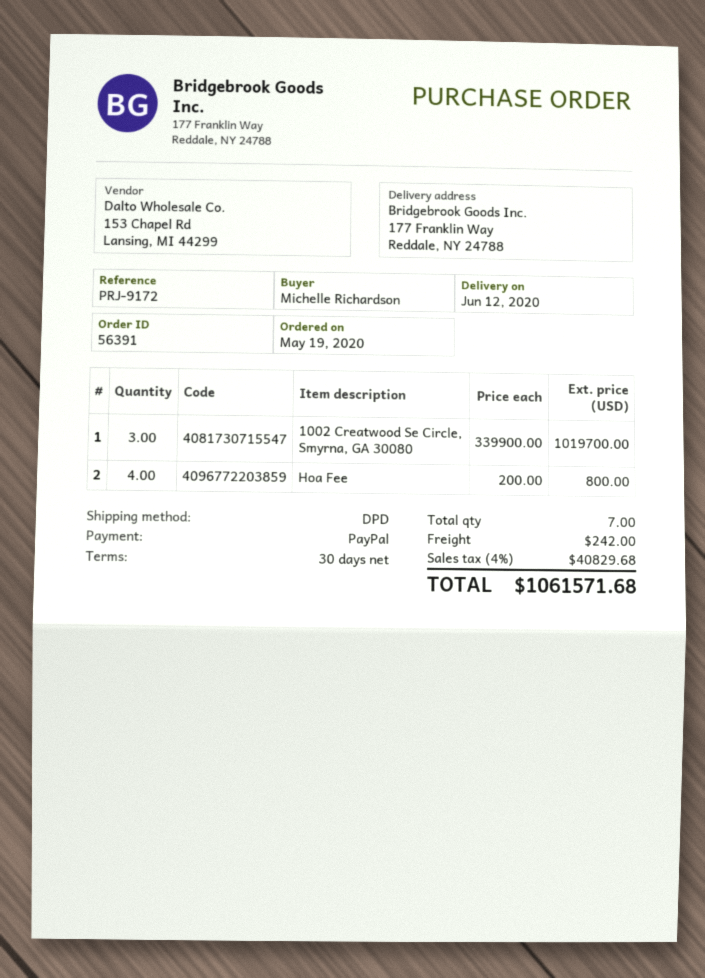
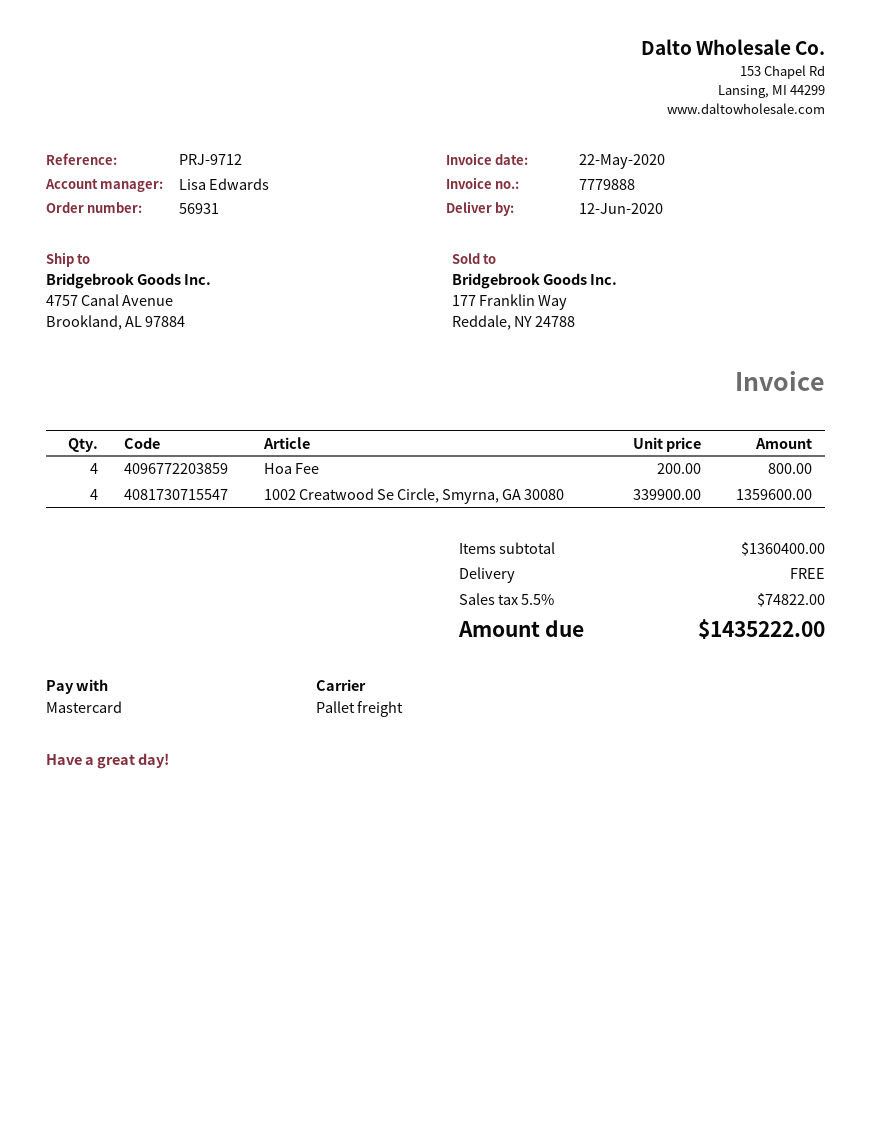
order number: 56391 -> 56931
reference: PRJ-9172 -> PRJ-9712
payment method: PayPal -> Mastercard
shipping method: DPD -> pallet freight
ship to: 177 Franklin Way, Reddale, NY 24788 -> 4757 Canal Avenue, Brookland, AL 97884
1002 Creatwood Se Circle, Smyrna, GA 30080: 3 x 339900.00 = 1019700.00 -> 4 x 339900.00 = 1359600.00
shipping: 242.00 -> 0.00
tax: 4% = 40829.68 -> 5.5% = 74822.00
total: 1061571.68 -> 1435222.00

